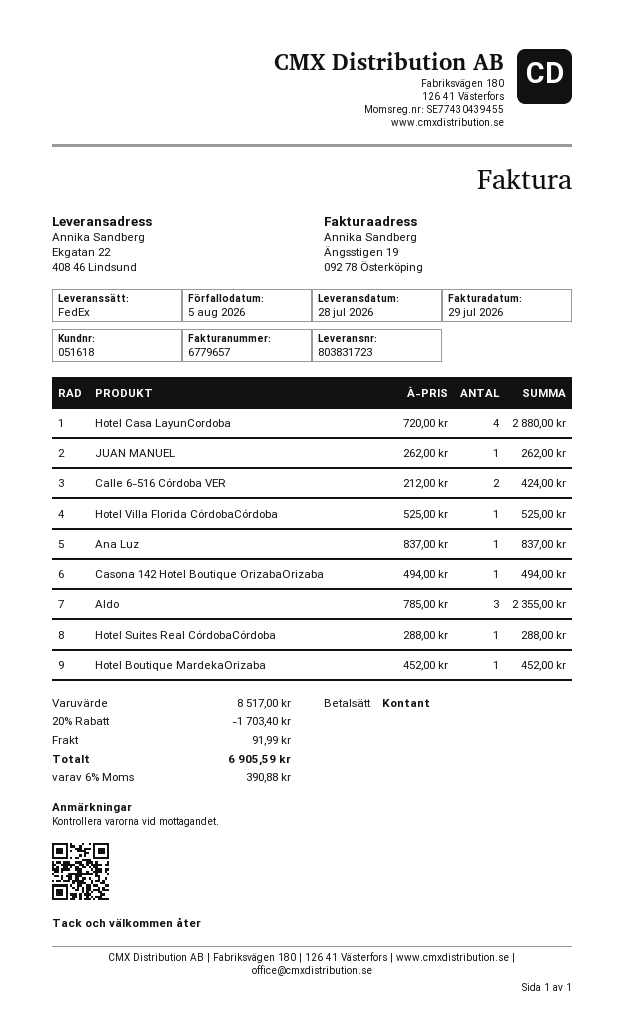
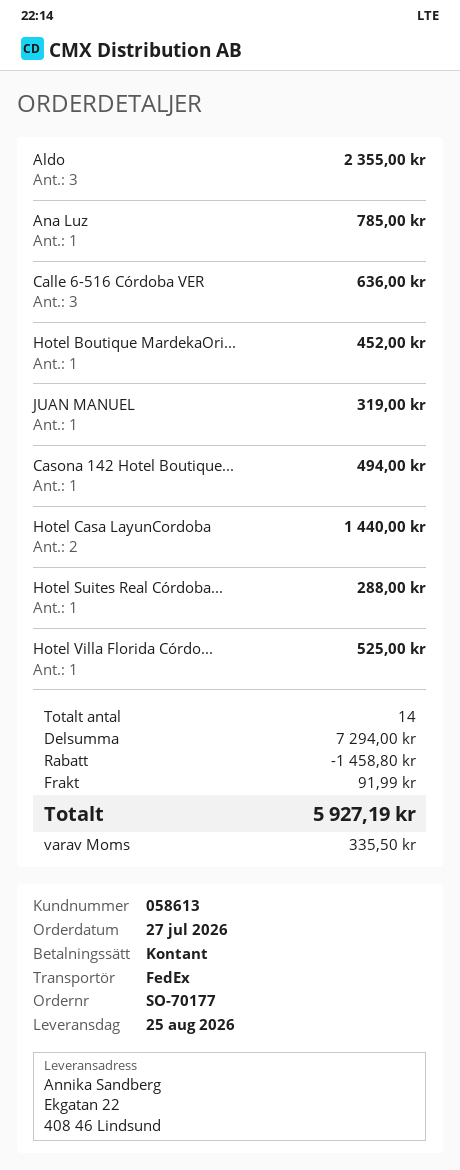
delivery date: 2026-07-28 -> 2026-08-25
customer number: 051618 -> 058613
Hotel Casa LayunCordoba: 4 for 2880.00 -> 2 for 1440.00
JUAN MANUEL: 1 for 262.00 -> 1 for 319.00
Calle 6-516 Córdoba VER: 2 for 424.00 -> 3 for 636.00
Ana Luz: 1 for 837.00 -> 1 for 785.00
subtotal: 8517.00 -> 7294.00
discount: 1703.40 -> 1458.80
tax: 390.88 -> 335.50
total: 6905.59 -> 5927.19

